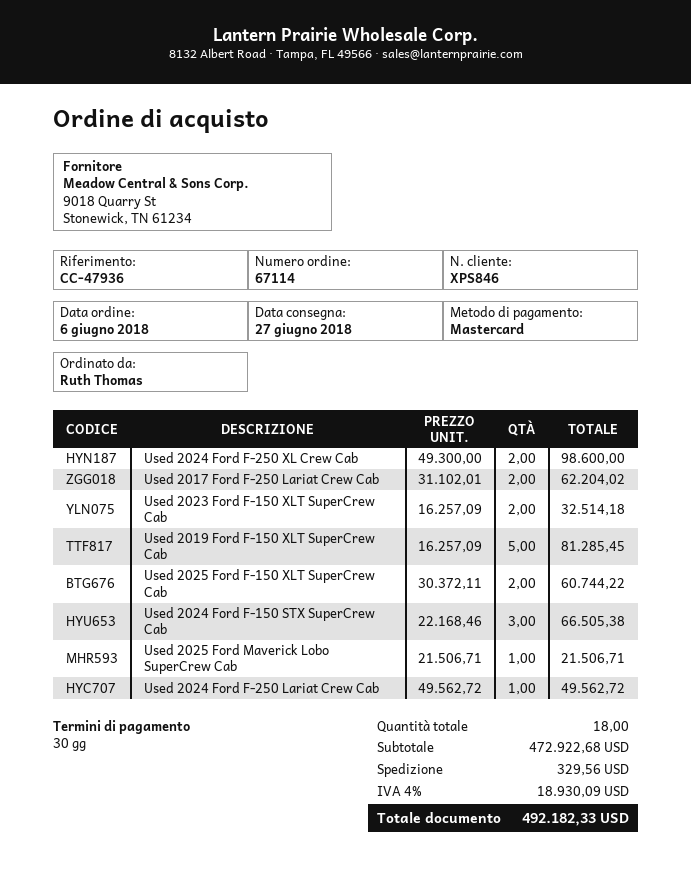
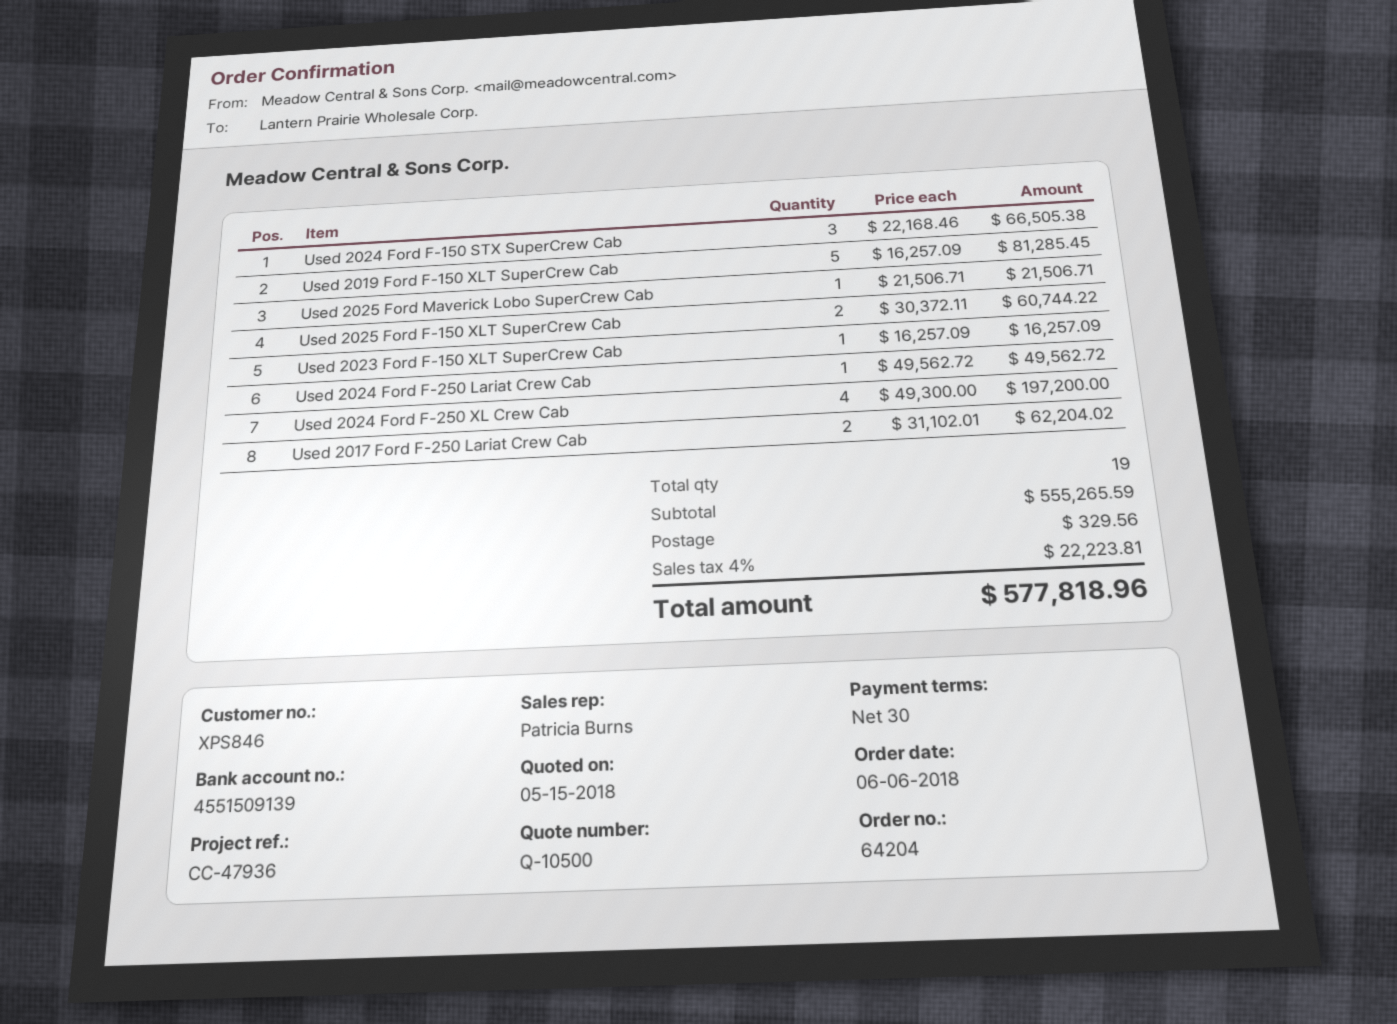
order number: 67114 -> 64204
Used 2024 Ford F-250 XL Crew Cab: 2 x 49300.00 = 98600.00 -> 4 x 49300.00 = 197200.00
Used 2023 Ford F-150 XLT SuperCrew Cab: 2 x 16257.09 = 32514.18 -> 1 x 16257.09 = 16257.09
total quantity: 18 -> 19
subtotal: 472922.68 -> 555265.59
tax: 4% = 18930.09 -> 4% = 22223.81
total: 492182.33 -> 577818.96

